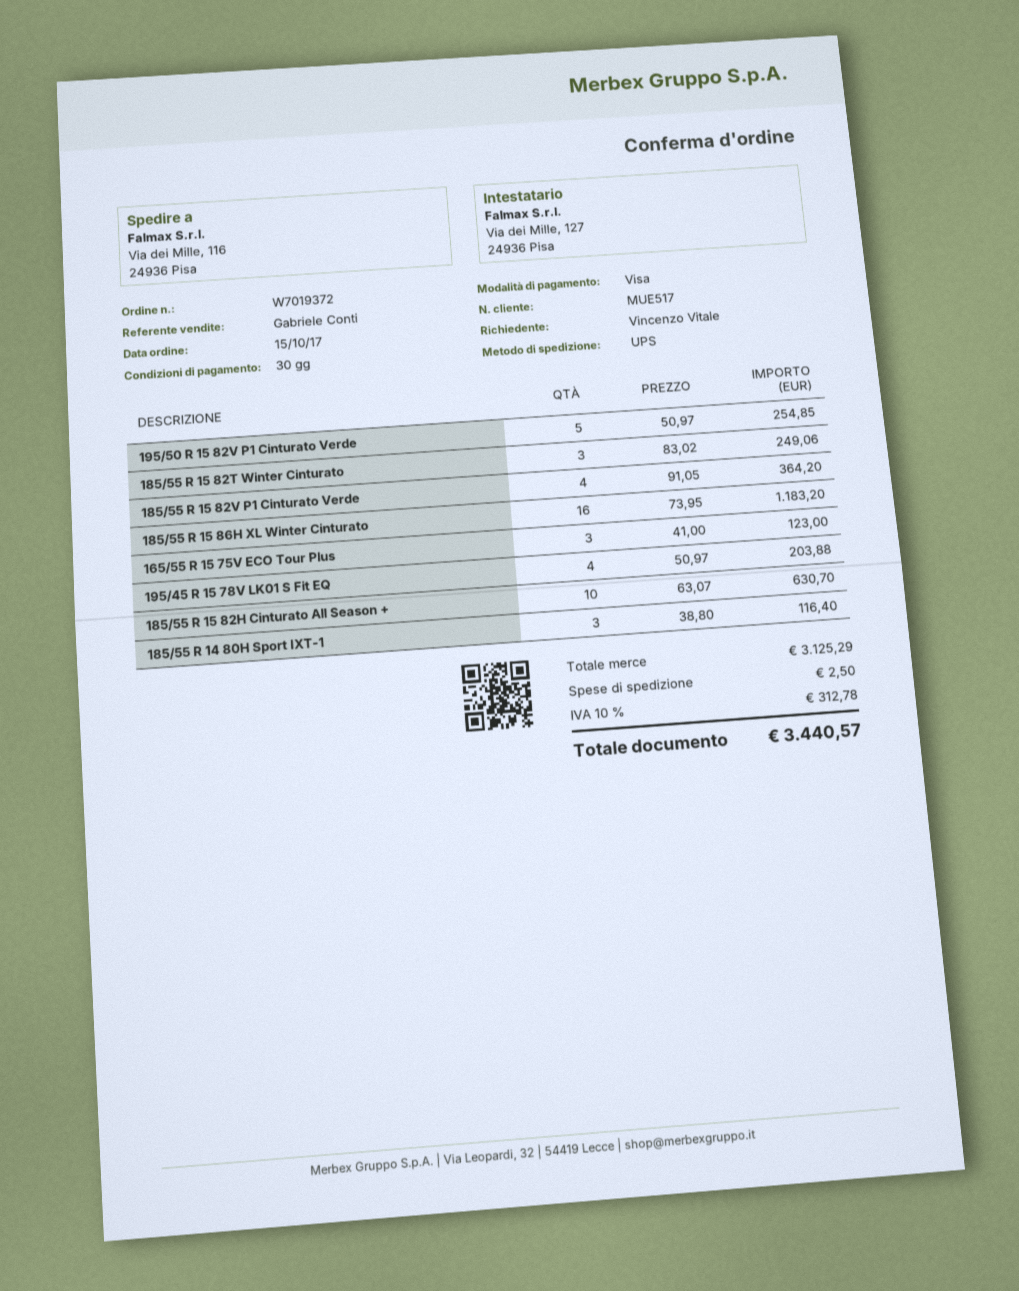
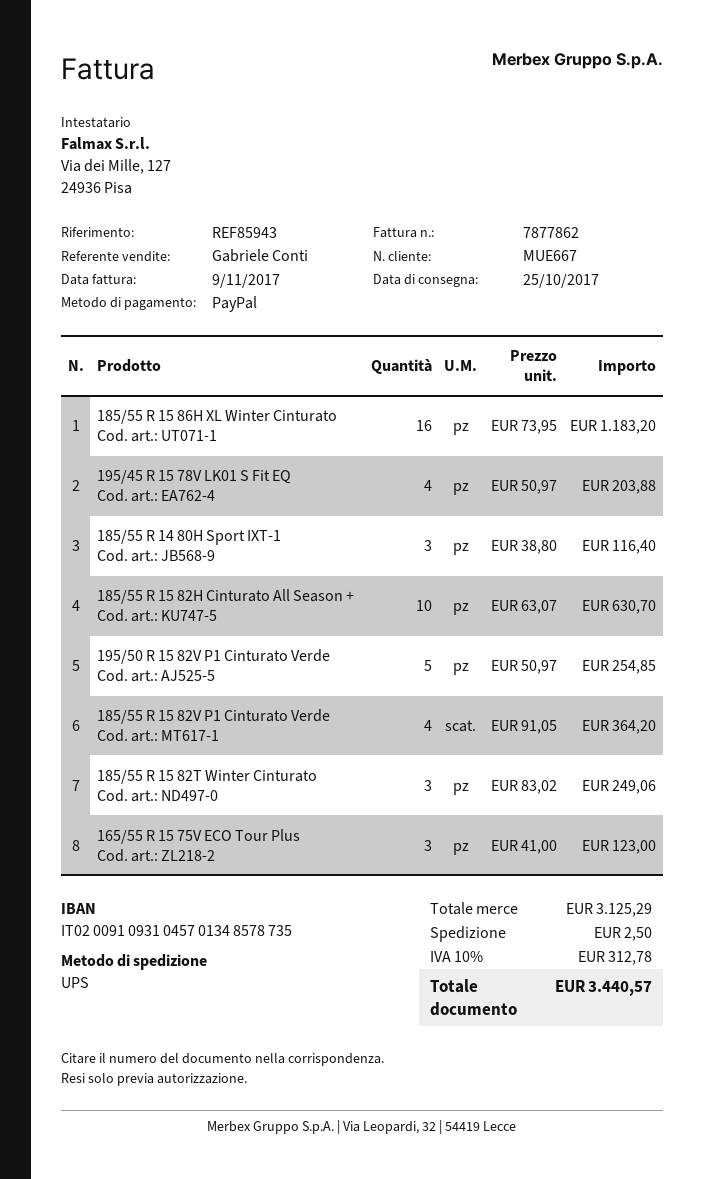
customer number: MUE517 -> MUE667
payment method: Visa -> PayPal

